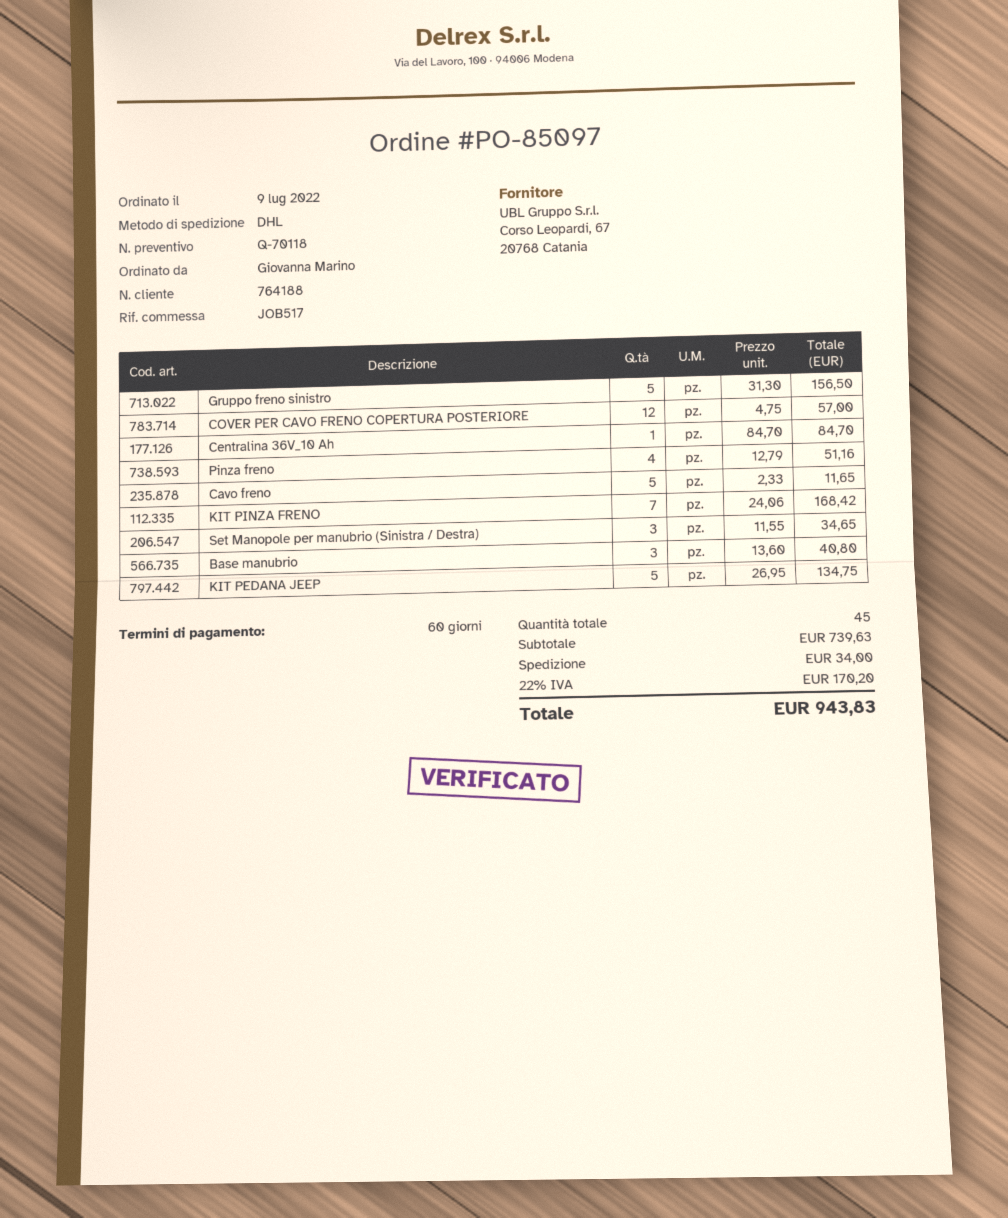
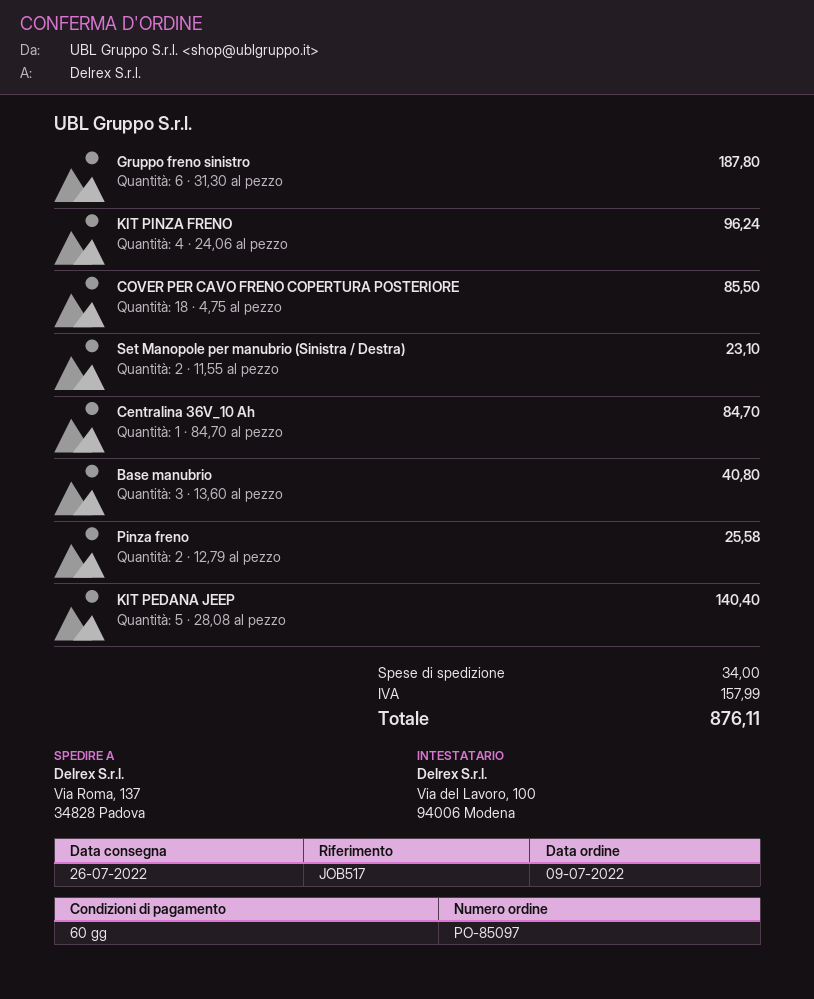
Gruppo freno sinistro: 5 x 31.30 = 156.50 -> 6 x 31.30 = 187.80
COVER PER CAVO FRENO COPERTURA POSTERIORE: 12 x 4.75 = 57.00 -> 18 x 4.75 = 85.50
Pinza freno: 4 x 12.79 = 51.16 -> 2 x 12.79 = 25.58
Cavo freno: 5 x 2.33 = 11.65 -> none
KIT PINZA FRENO: 7 x 24.06 = 168.42 -> 4 x 24.06 = 96.24
Set Manopole per manubrio (Sinistra / Destra): 3 x 11.55 = 34.65 -> 2 x 11.55 = 23.10
KIT PEDANA JEEP: 5 x 26.95 = 134.75 -> 5 x 28.08 = 140.40
tax: 170.20 -> 157.99
total: 943.83 -> 876.11

